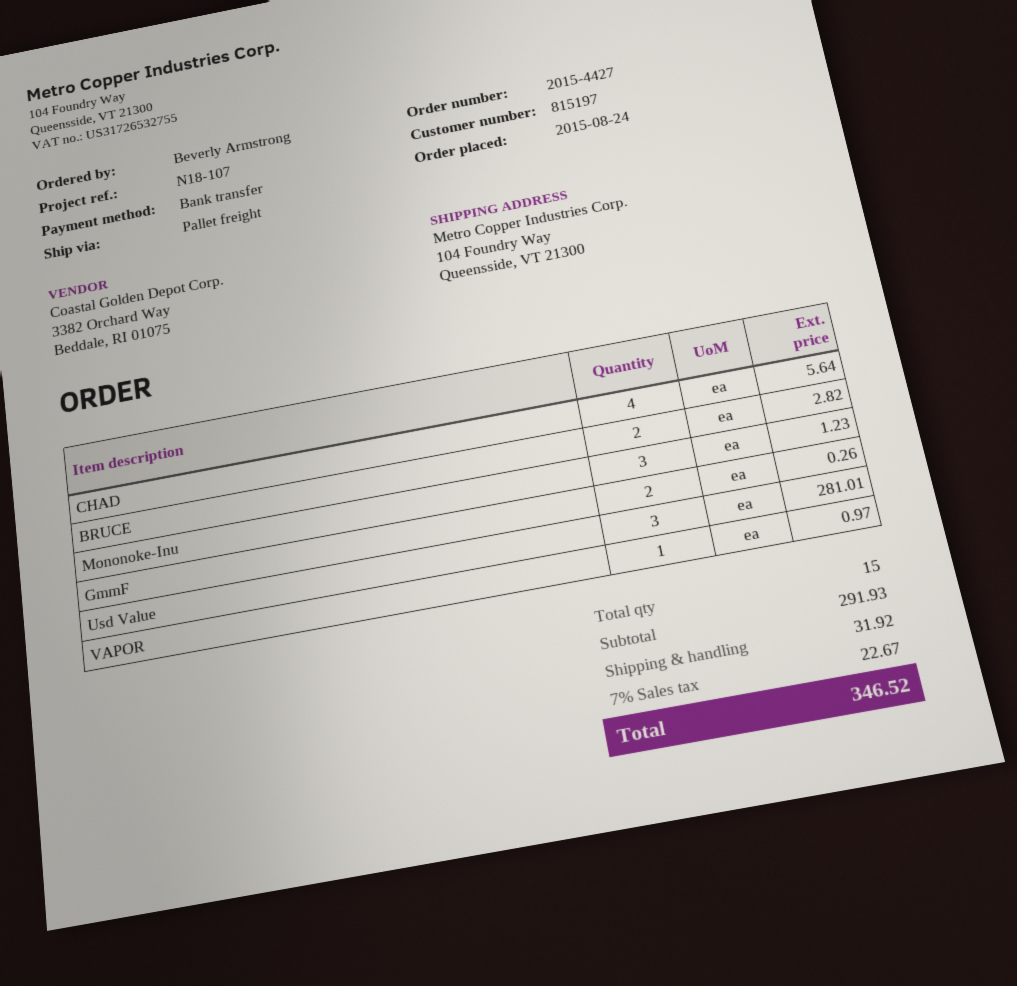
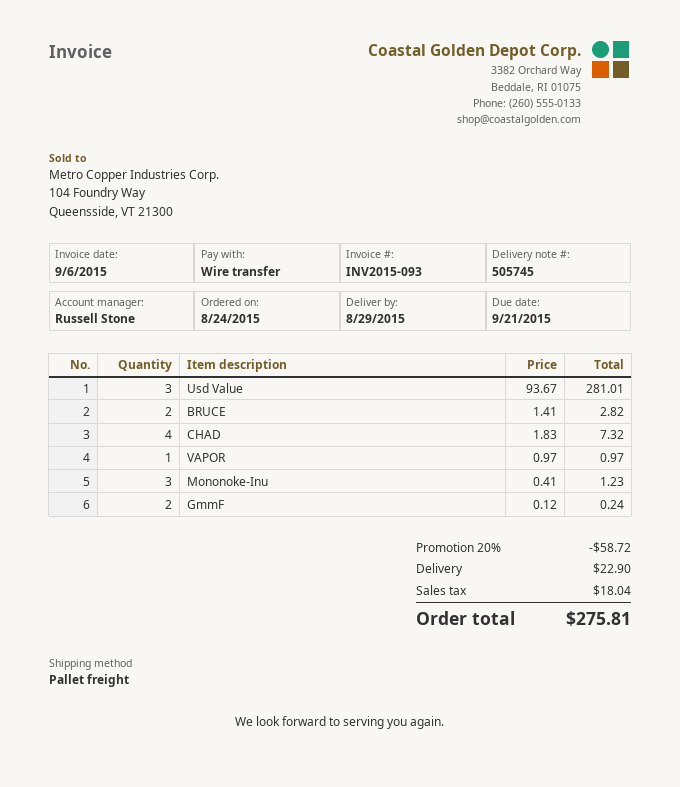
CHAD: 4 for 5.64 -> 4 for 7.32
GmmF: 2 for 0.26 -> 2 for 0.24
discount: none -> 20% = 58.72
shipping: 31.92 -> 22.90
tax: 22.67 -> 18.04
total: 346.52 -> 275.81

